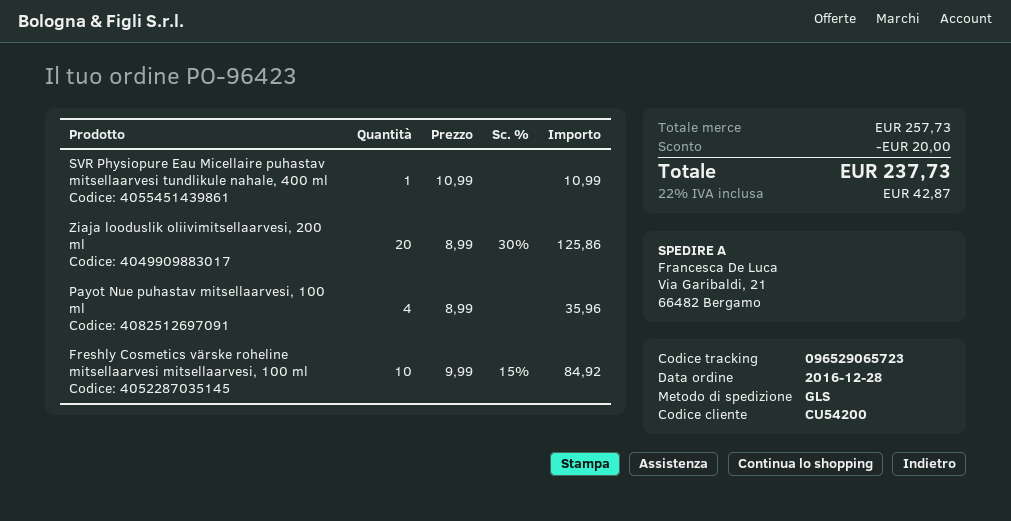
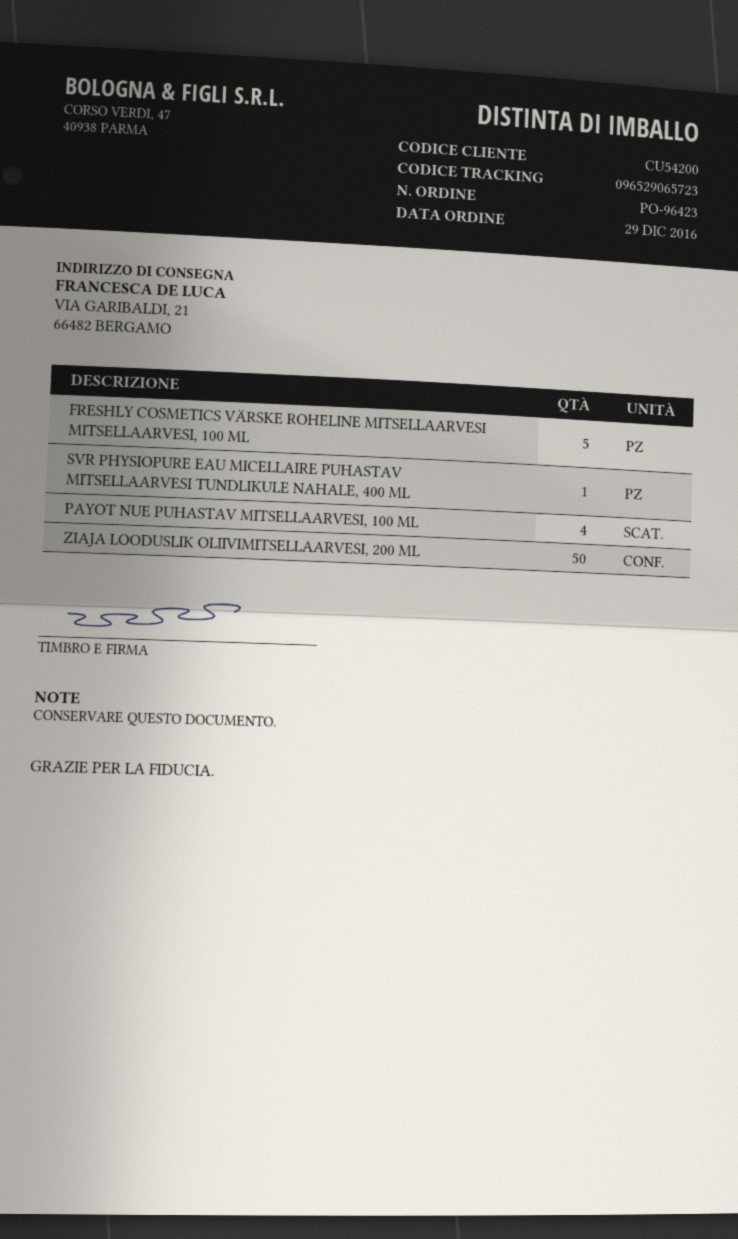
order date: 2016-12-28 -> 2016-12-29
Ziaja looduslik oliivimitsellaarvesi, 200 ml: 20 -> 50
Freshly Cosmetics värske roheline mitsellaarvesi mitsellaarvesi, 100 ml: 10 -> 5

